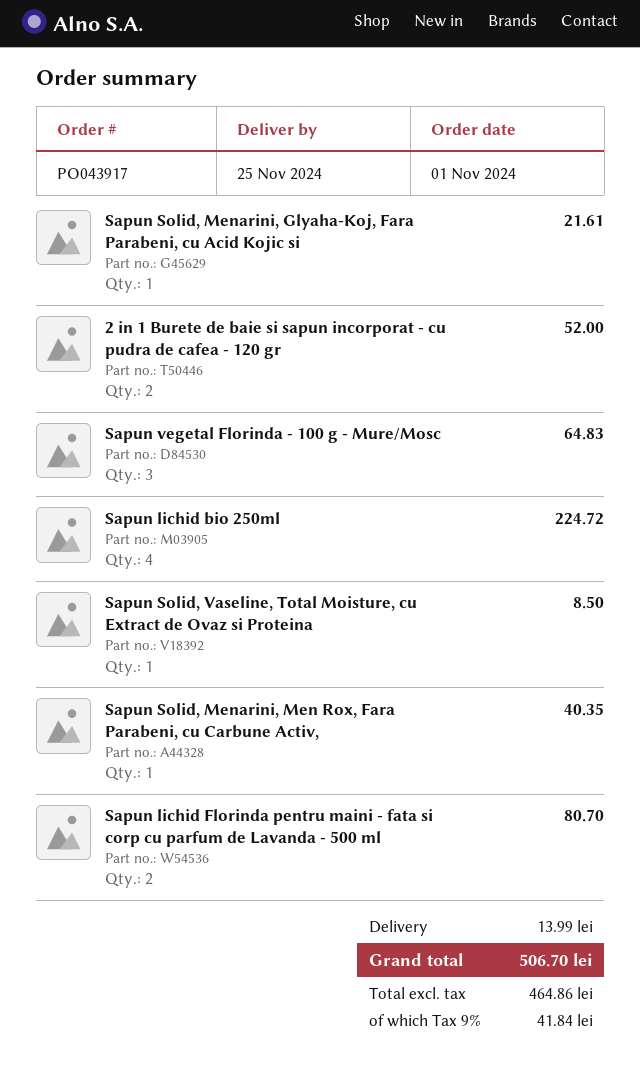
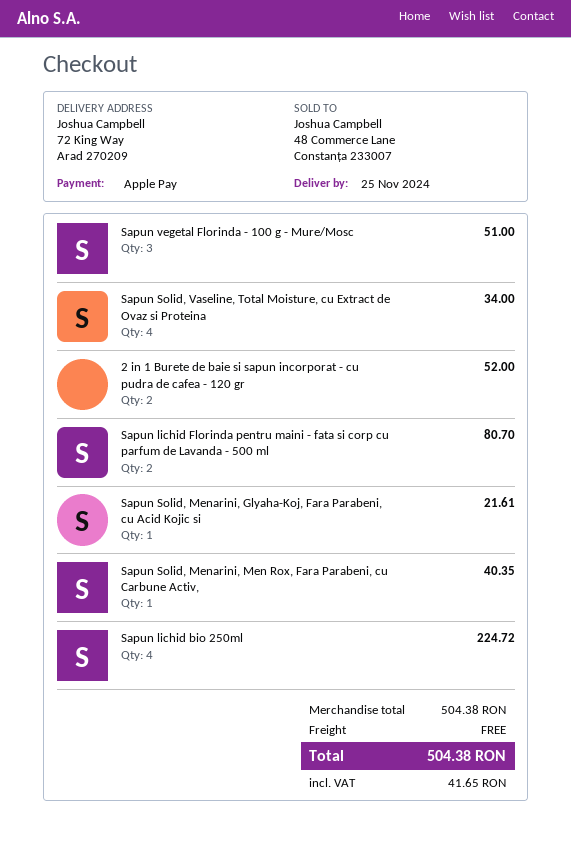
Sapun vegetal Florinda - 100 g - Mure/Mosc: 3 for 64.83 -> 3 for 51.00
Sapun Solid, Vaseline, Total Moisture, cu Extract de Ovaz si Proteina: 1 for 8.50 -> 4 for 34.00
shipping: 13.99 -> 0.00
tax: 41.84 -> 41.65
total: 506.70 -> 504.38

